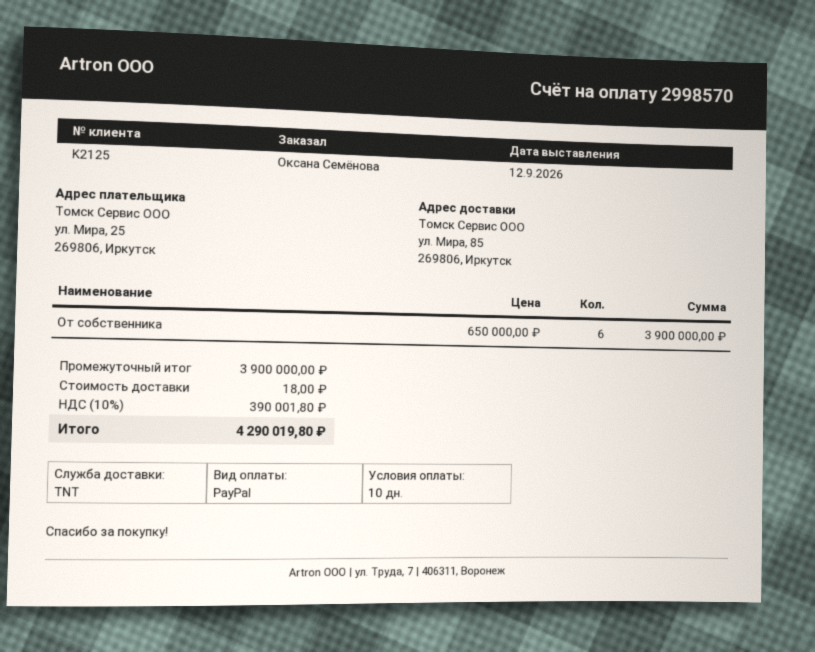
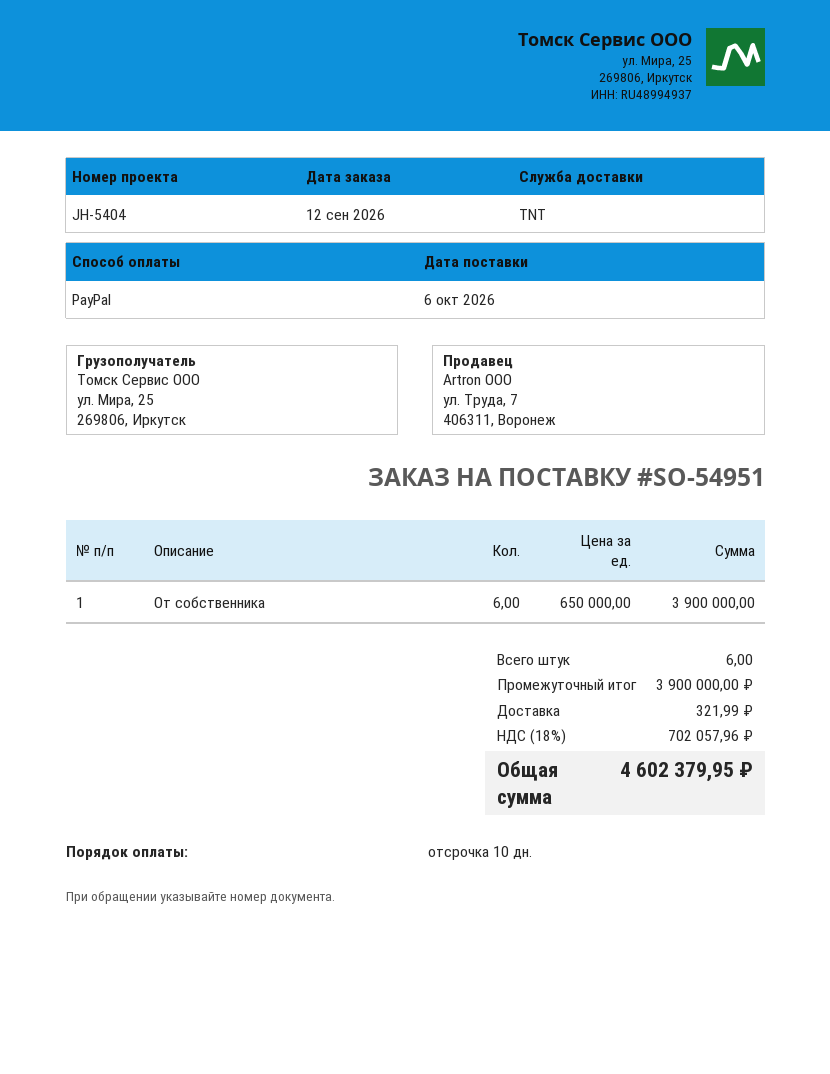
ship to: ул. Мира, 85, 269806, Иркутск -> ул. Мира, 25, 269806, Иркутск
shipping: 18.00 -> 321.99
tax: 10% = 390001.80 -> 18% = 702057.96
total: 4290019.80 -> 4602379.95

